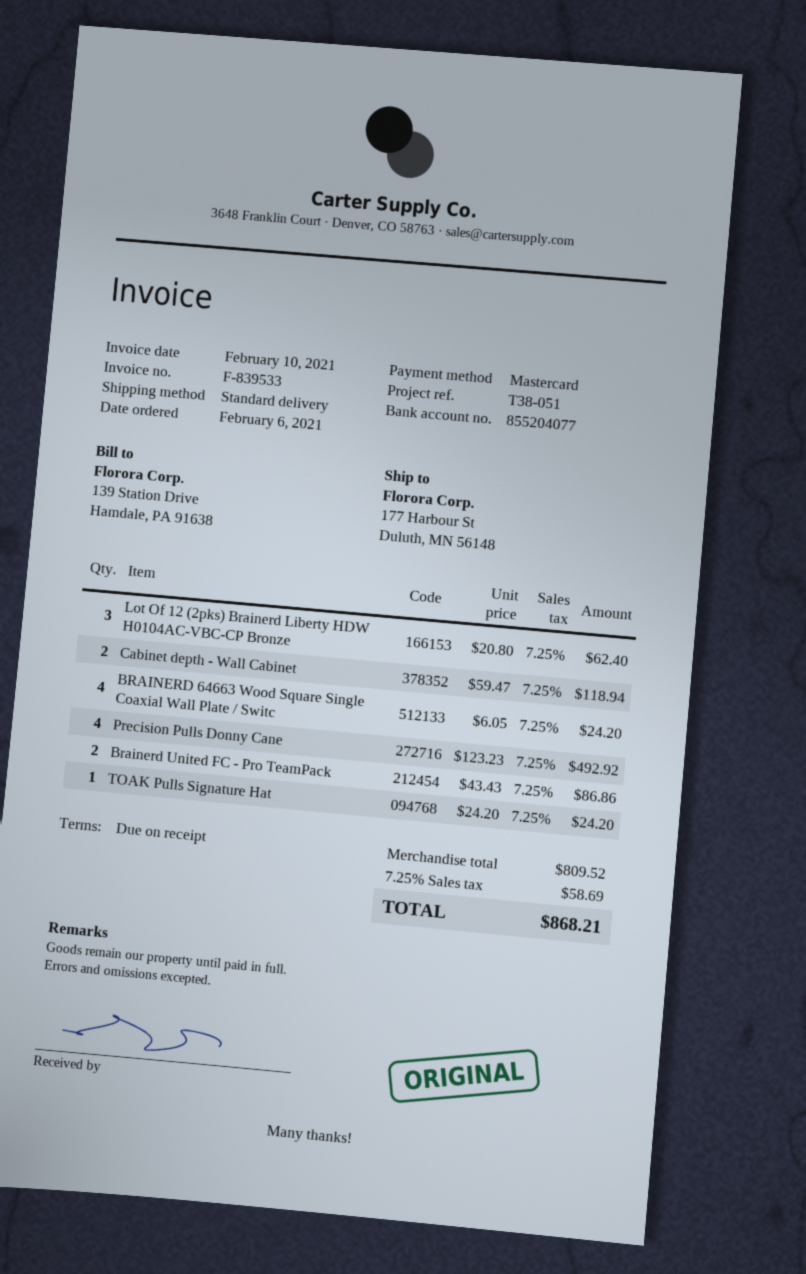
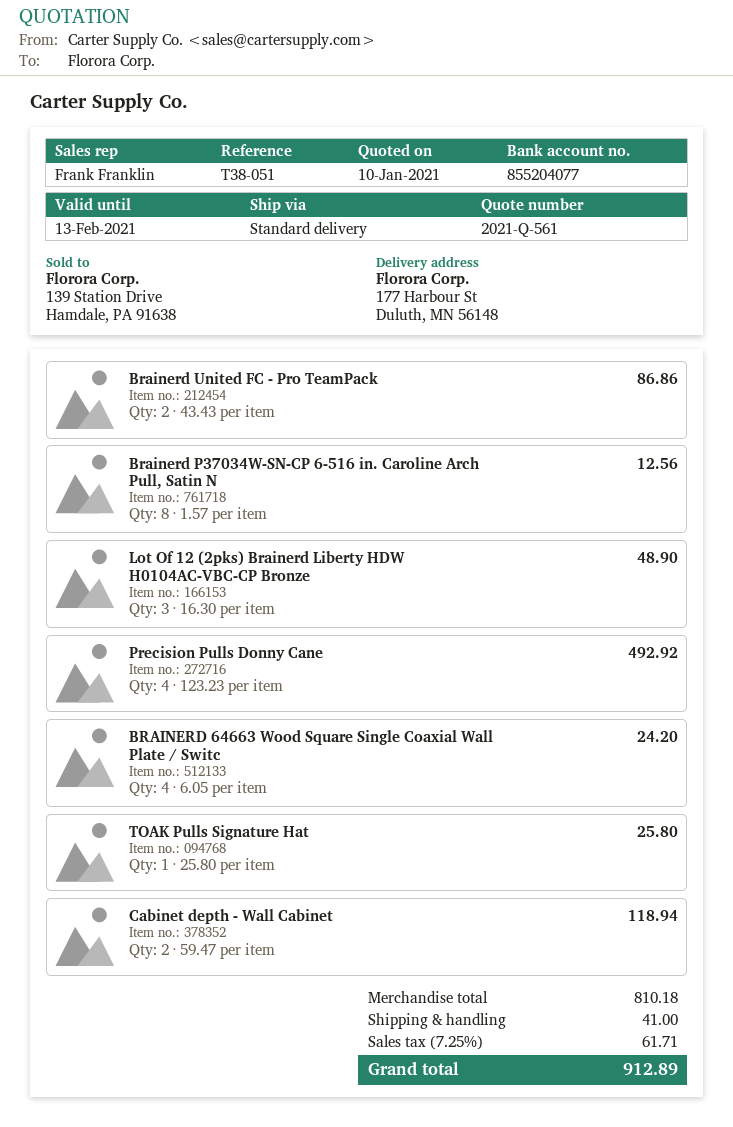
Lot Of 12 (2pks) Brainerd Liberty HDW H0104AC-VBC-CP Bronze: 3 x 20.80 = 62.40 -> 3 x 16.30 = 48.90
TOAK Pulls Signature Hat: 1 x 24.20 = 24.20 -> 1 x 25.80 = 25.80
Brainerd P37034W-SN-CP 6-516 in. Caroline Arch Pull, Satin N: none -> 8 x 1.57 = 12.56
subtotal: 809.52 -> 810.18
shipping: none -> 41.00
tax: 7.25% = 58.69 -> 7.25% = 61.71
total: 868.21 -> 912.89

